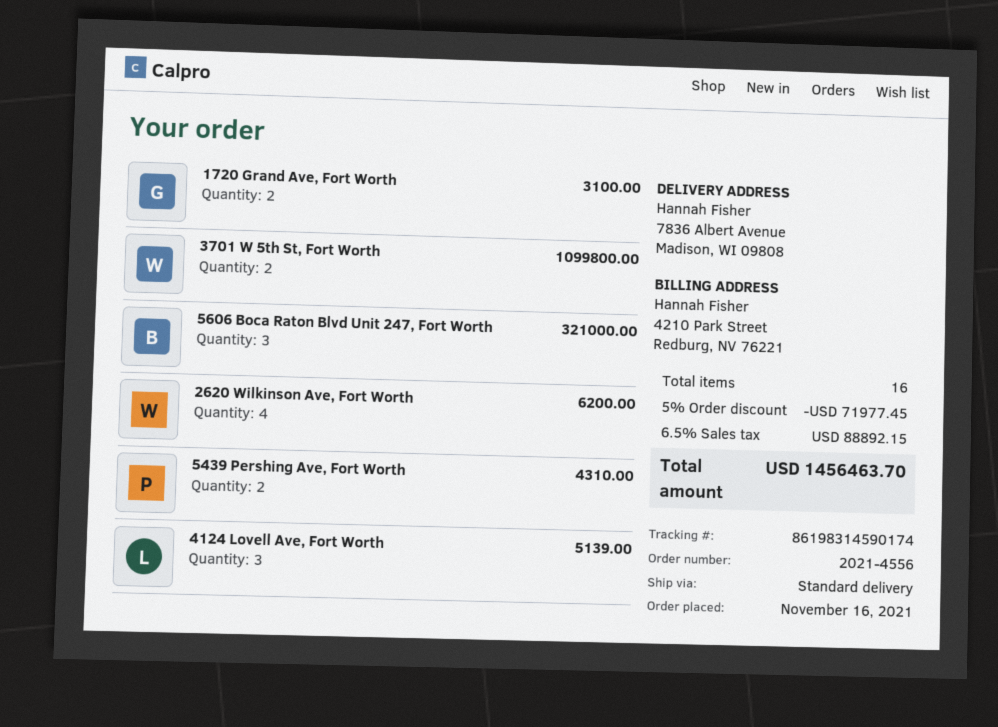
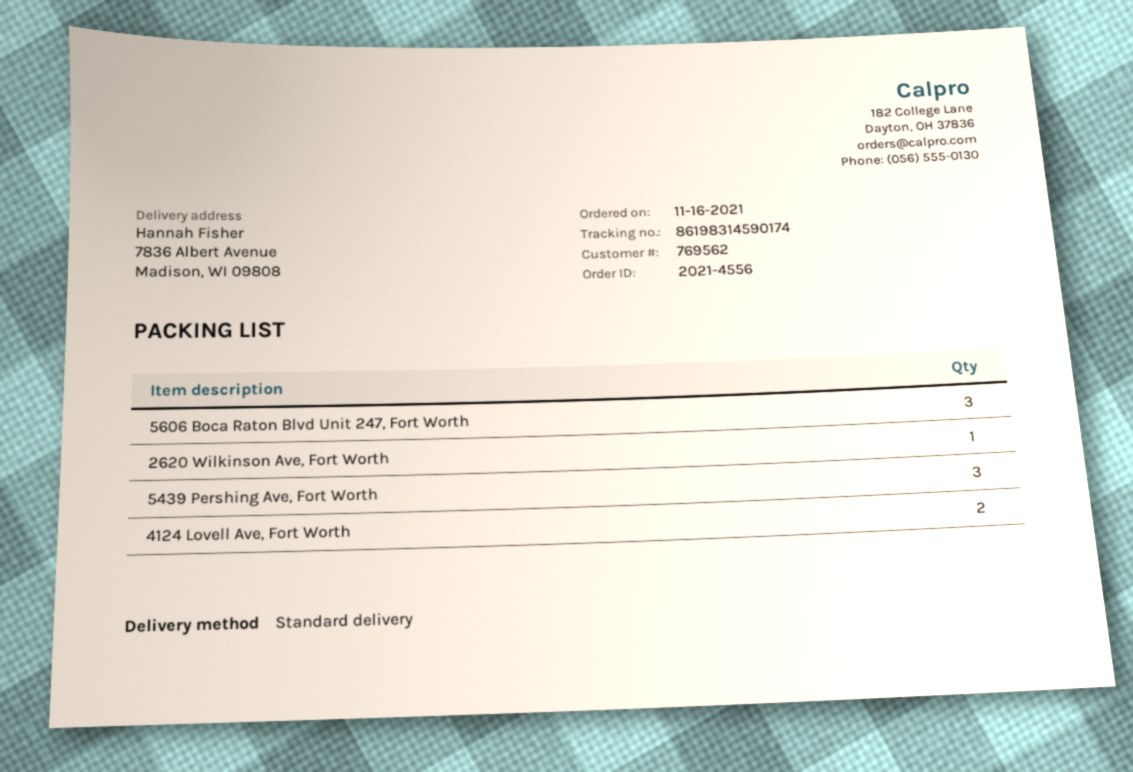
1720 Grand Ave, Fort Worth: 2 -> none
3701 W 5th St, Fort Worth: 2 -> none
2620 Wilkinson Ave, Fort Worth: 4 -> 1
5439 Pershing Ave, Fort Worth: 2 -> 3
4124 Lovell Ave, Fort Worth: 3 -> 2

